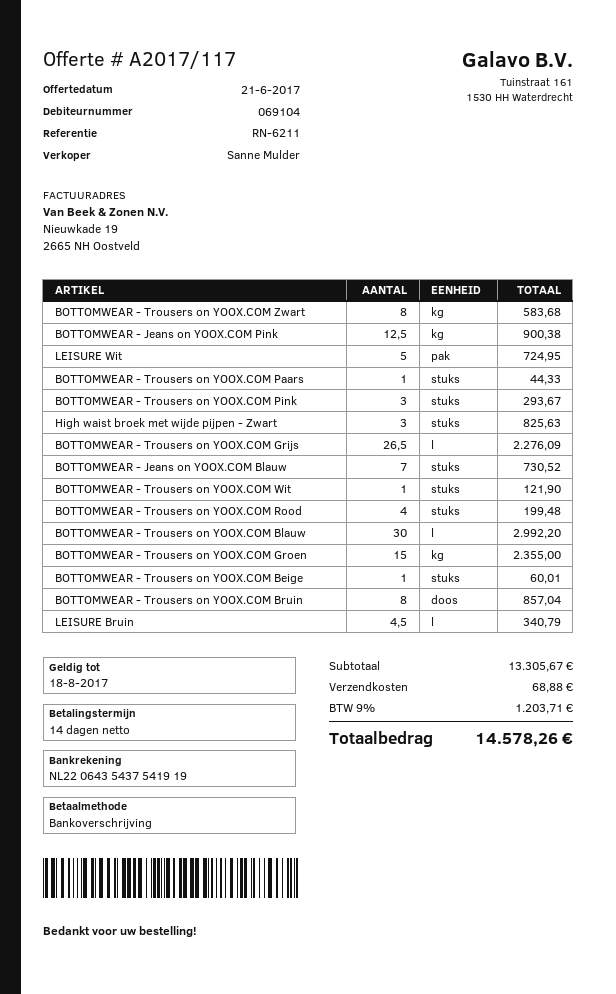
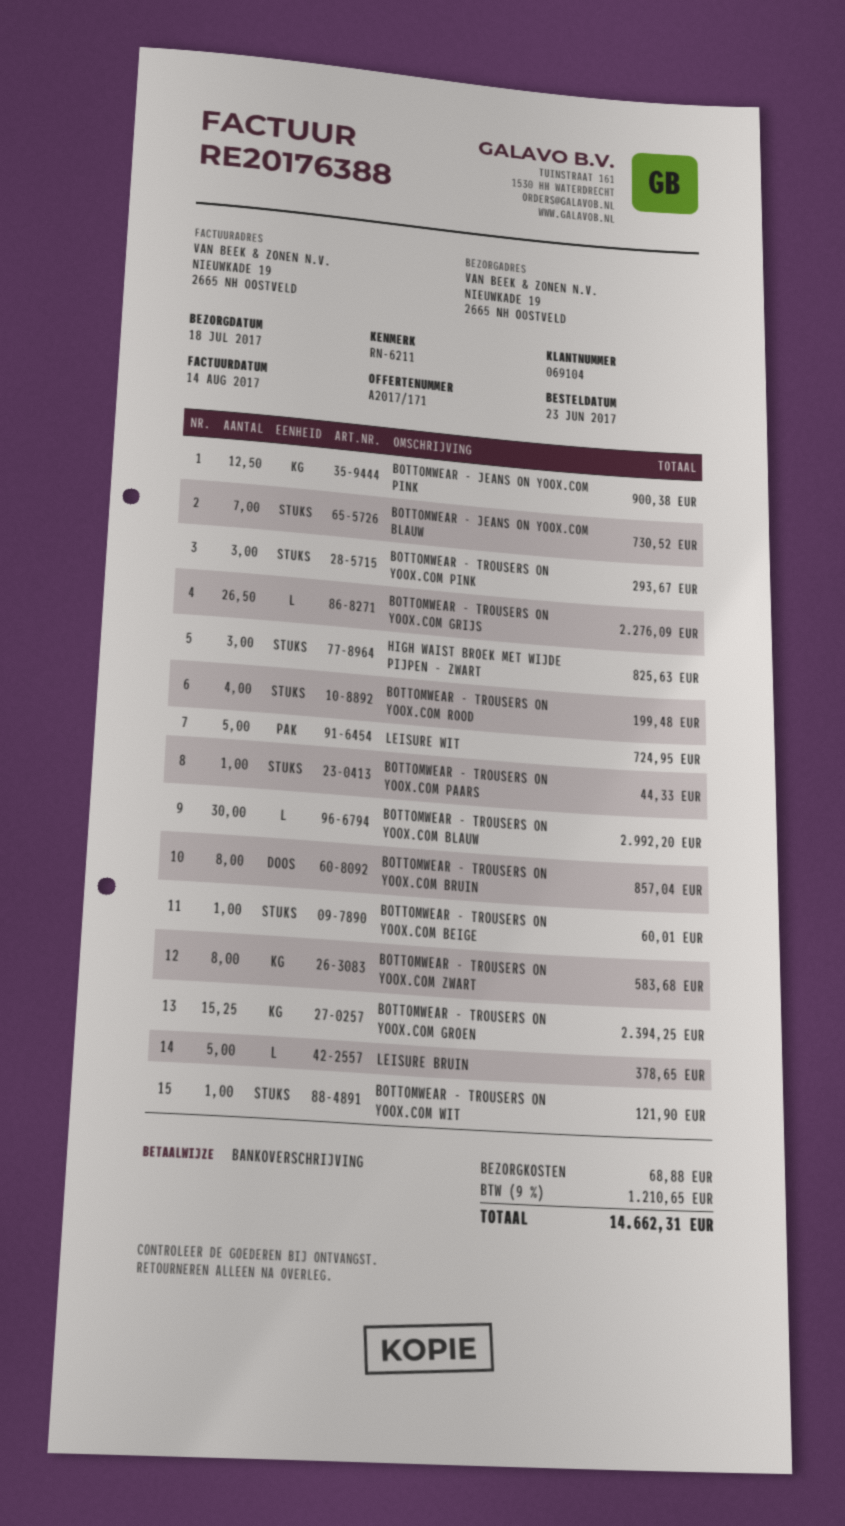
quote number: A2017/117 -> A2017/171
BOTTOMWEAR - Trousers on YOOX.COM Groen: 15 for 2355.00 -> 15.25 for 2394.25
LEISURE Bruin: 4.5 for 340.79 -> 5 for 378.65
tax: 9% = 1203.71 -> 9% = 1210.65
total: 14578.26 -> 14662.31

